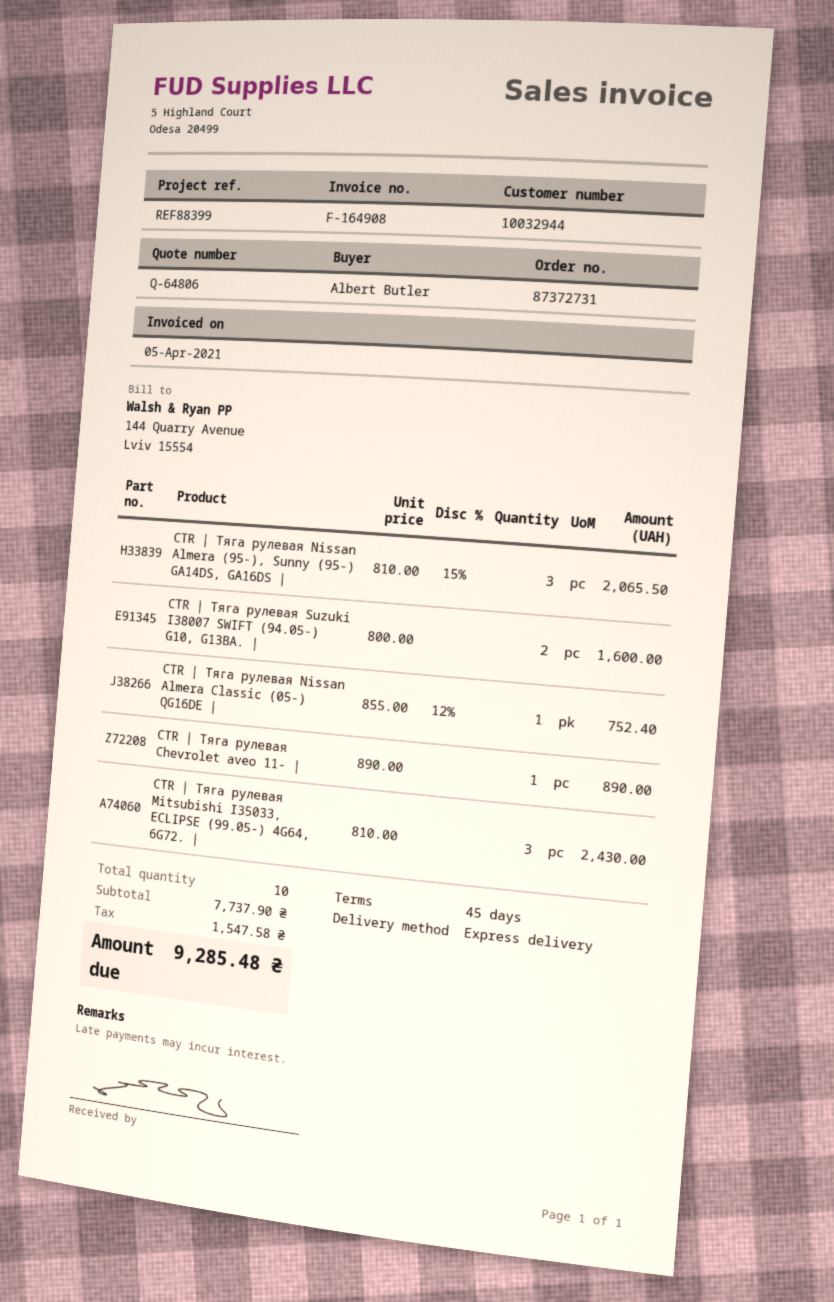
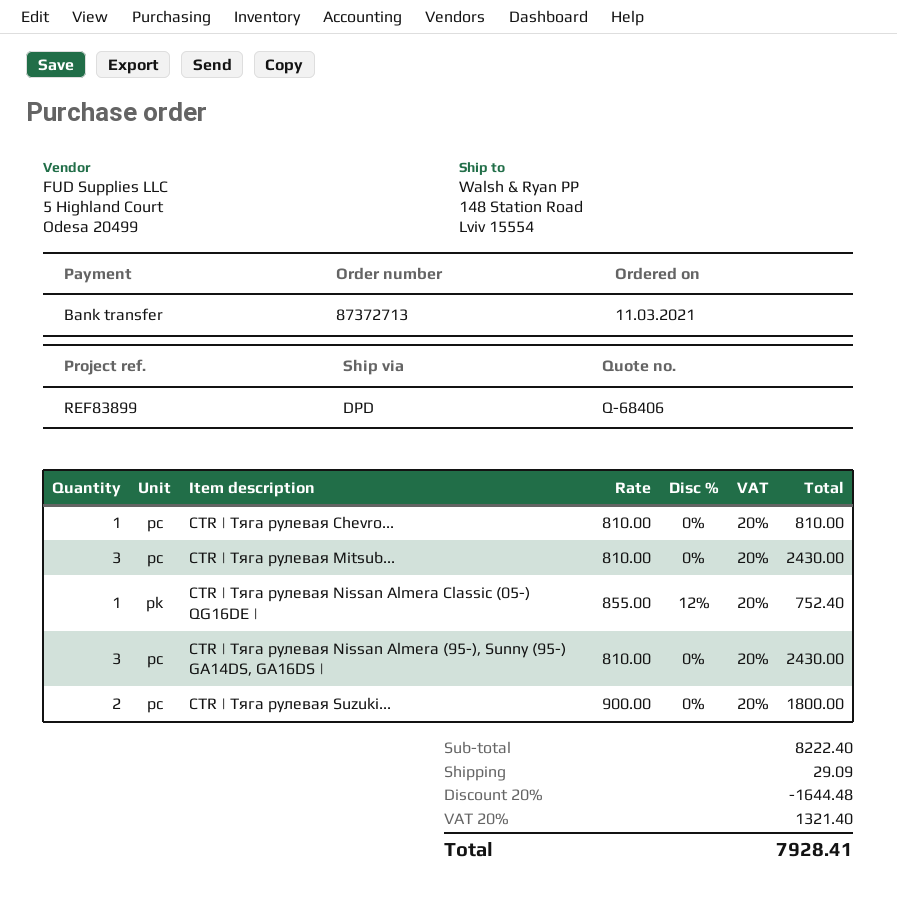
quote number: Q-64806 -> Q-68406
order number: 87372731 -> 87372713
reference: REF88399 -> REF83899
shipping method: express -> DPD
CTR | Тяга рулевая Nissan Almera (95-), Sunny (95-) GA14DS, GA16DS |: 3 x 810.00 - 15% = 2065.50 -> 3 x 810.00 = 2430.00
CTR | Тяга рулевая Suzuki I38007 SWIFT (94.05-) G10, G13BA. |: 2 x 800.00 = 1600.00 -> 2 x 900.00 = 1800.00
CTR | Тяга рулевая Chevrolet aveo 11- |: 1 x 890.00 = 890.00 -> 1 x 810.00 = 810.00
subtotal: 7737.90 -> 8222.40
discount: none -> 20% = 1644.48
shipping: none -> 29.09
tax: 1547.58 -> 1321.40
total: 9285.48 -> 7928.41

